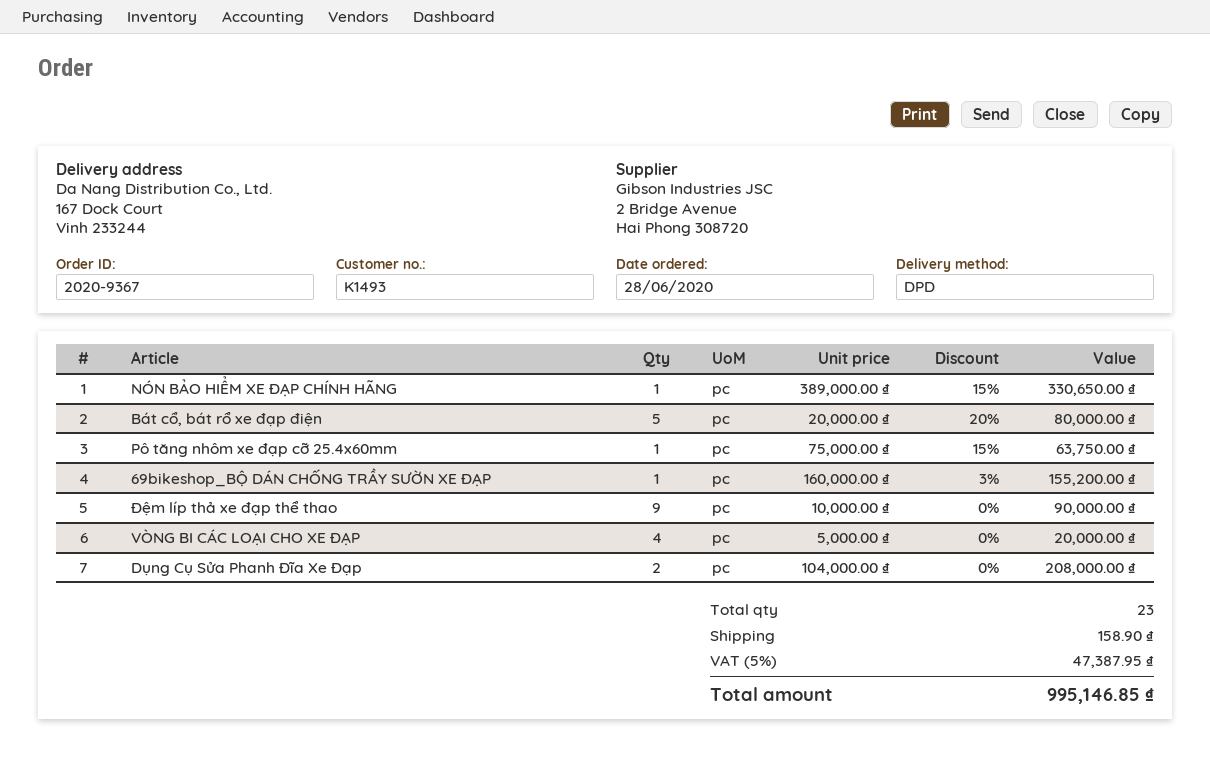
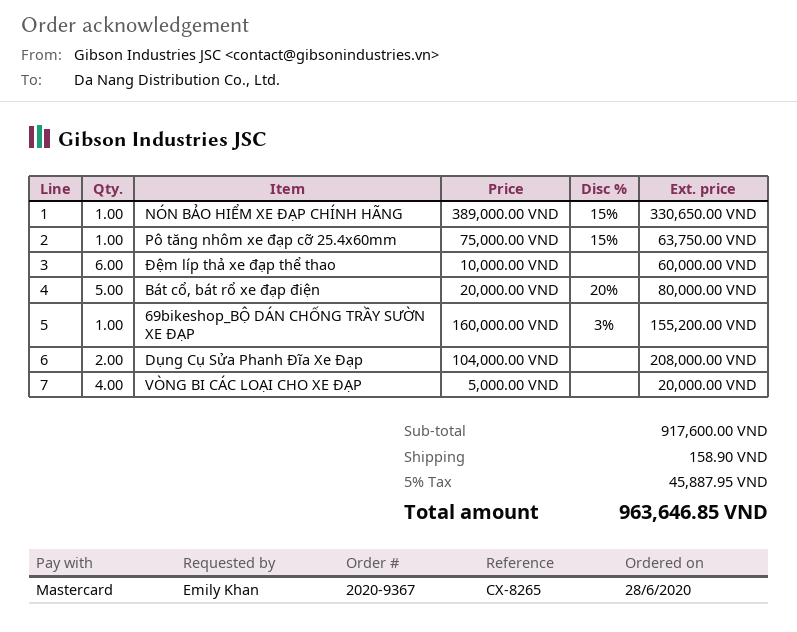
Đệm líp thả xe đạp thể thao: 9 x 10000.00 = 90000.00 -> 6 x 10000.00 = 60000.00
tax: 5% = 47387.95 -> 5% = 45887.95
total: 995146.85 -> 963646.85

